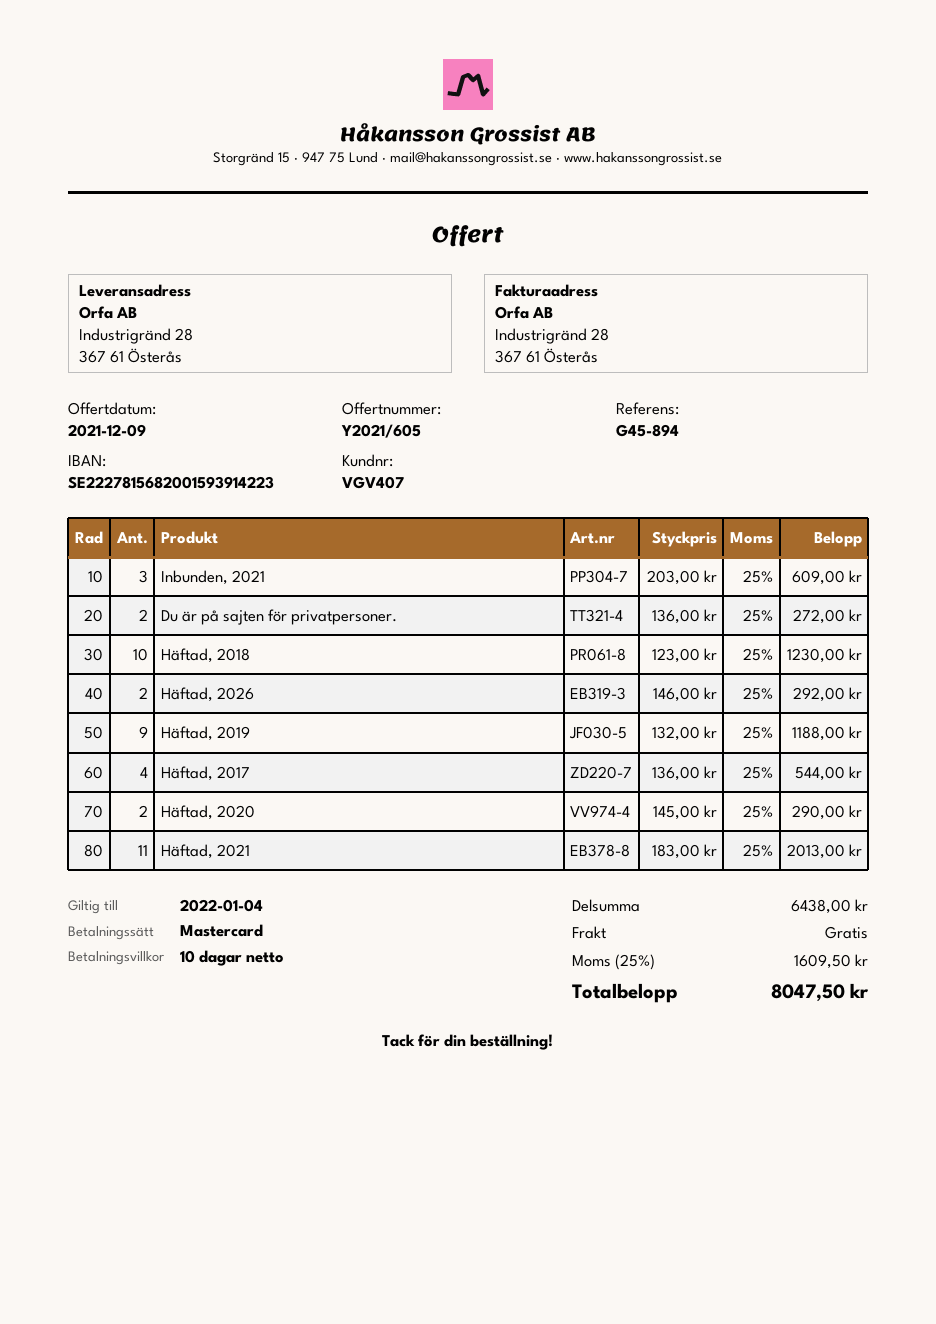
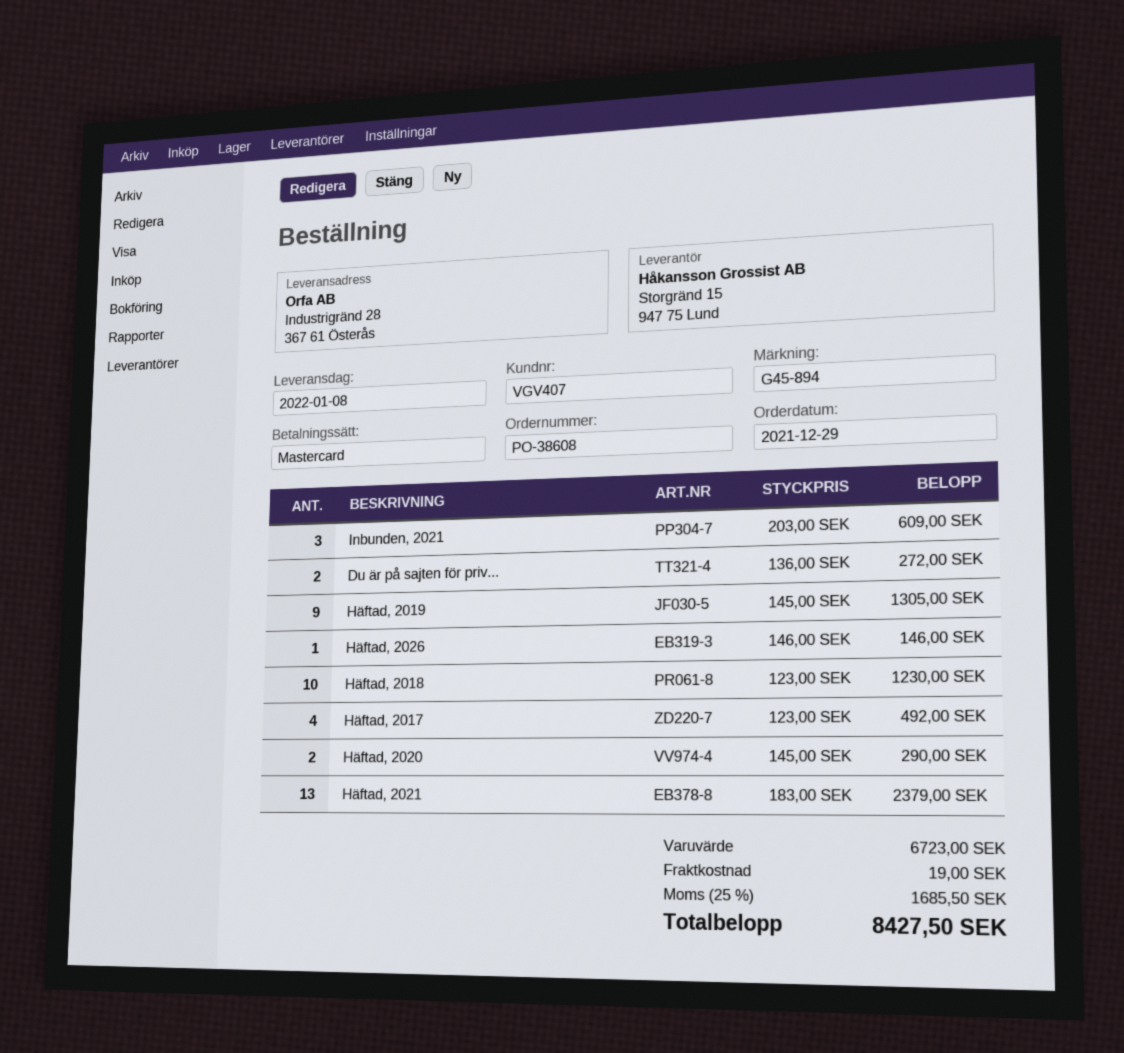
Häftad, 2026: 2 x 146.00 = 292.00 -> 1 x 146.00 = 146.00
Häftad, 2019: 9 x 132.00 = 1188.00 -> 9 x 145.00 = 1305.00
Häftad, 2017: 4 x 136.00 = 544.00 -> 4 x 123.00 = 492.00
Häftad, 2021: 11 x 183.00 = 2013.00 -> 13 x 183.00 = 2379.00
subtotal: 6438.00 -> 6723.00
shipping: 0.00 -> 19.00
tax: 25% = 1609.50 -> 25% = 1685.50
total: 8047.50 -> 8427.50

